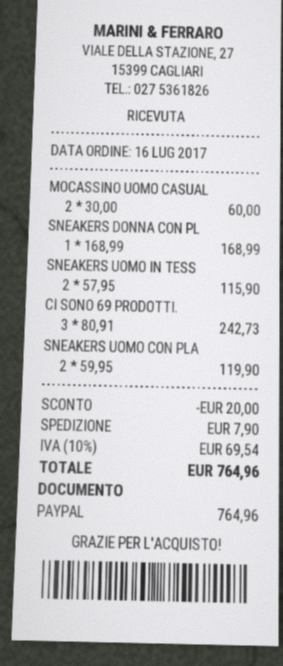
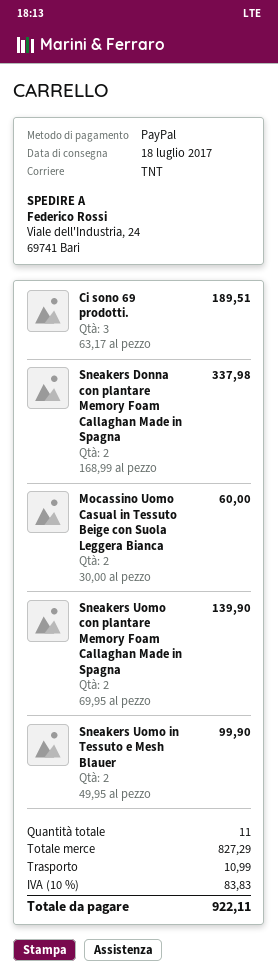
SNEAKERS DONNA CON PL: 1 x 168.99 = 168.99 -> 2 x 168.99 = 337.98
SNEAKERS UOMO IN TESS: 2 x 57.95 = 115.90 -> 2 x 49.95 = 99.90
CI SONO 69 PRODOTTI.: 3 x 80.91 = 242.73 -> 3 x 63.17 = 189.51
SNEAKERS UOMO CON PLA: 2 x 59.95 = 119.90 -> 2 x 69.95 = 139.90
discount: 20.00 -> none
shipping: 7.90 -> 10.99
tax: 10% = 69.54 -> 10% = 83.83
total: 764.96 -> 922.11

